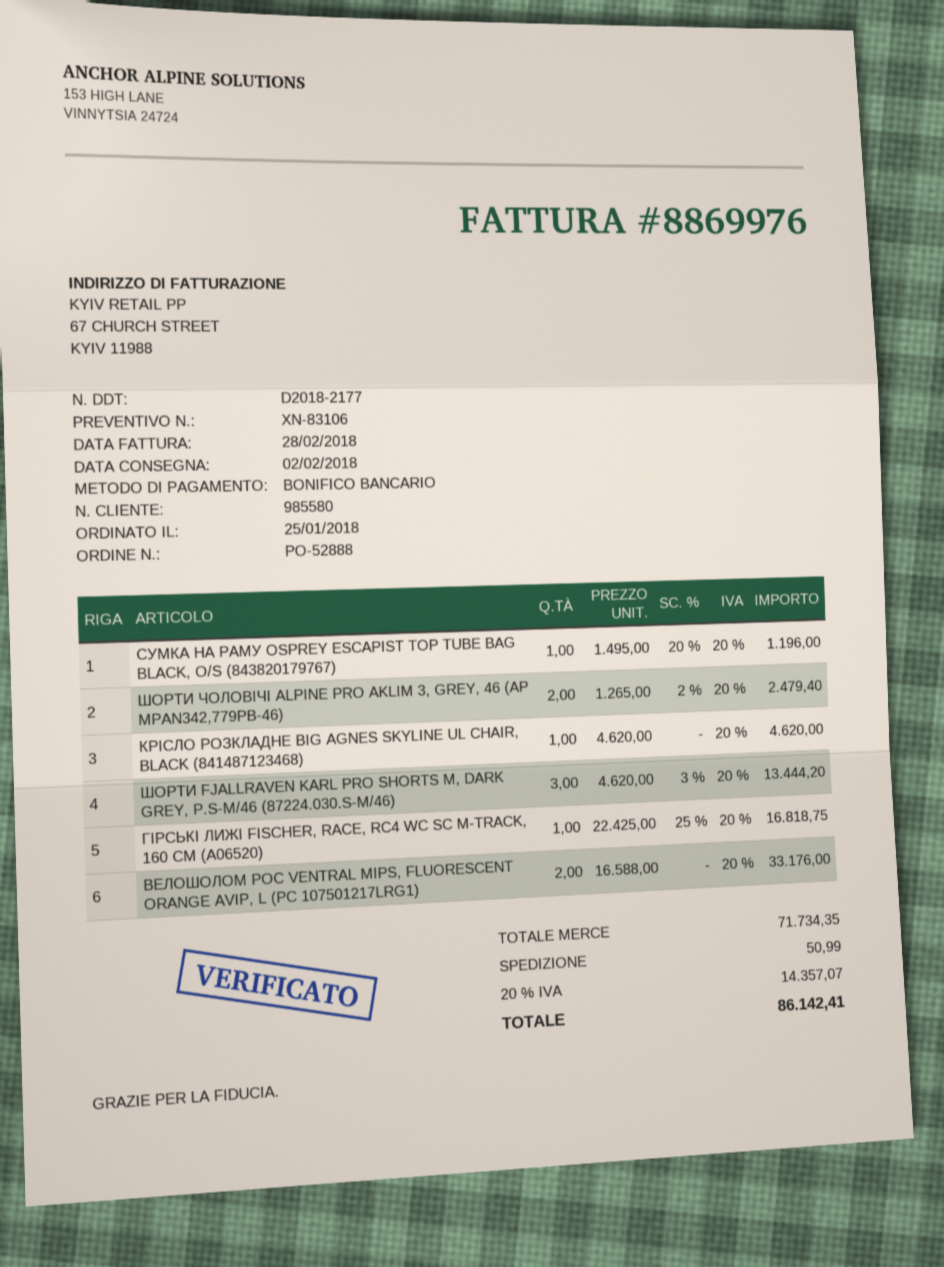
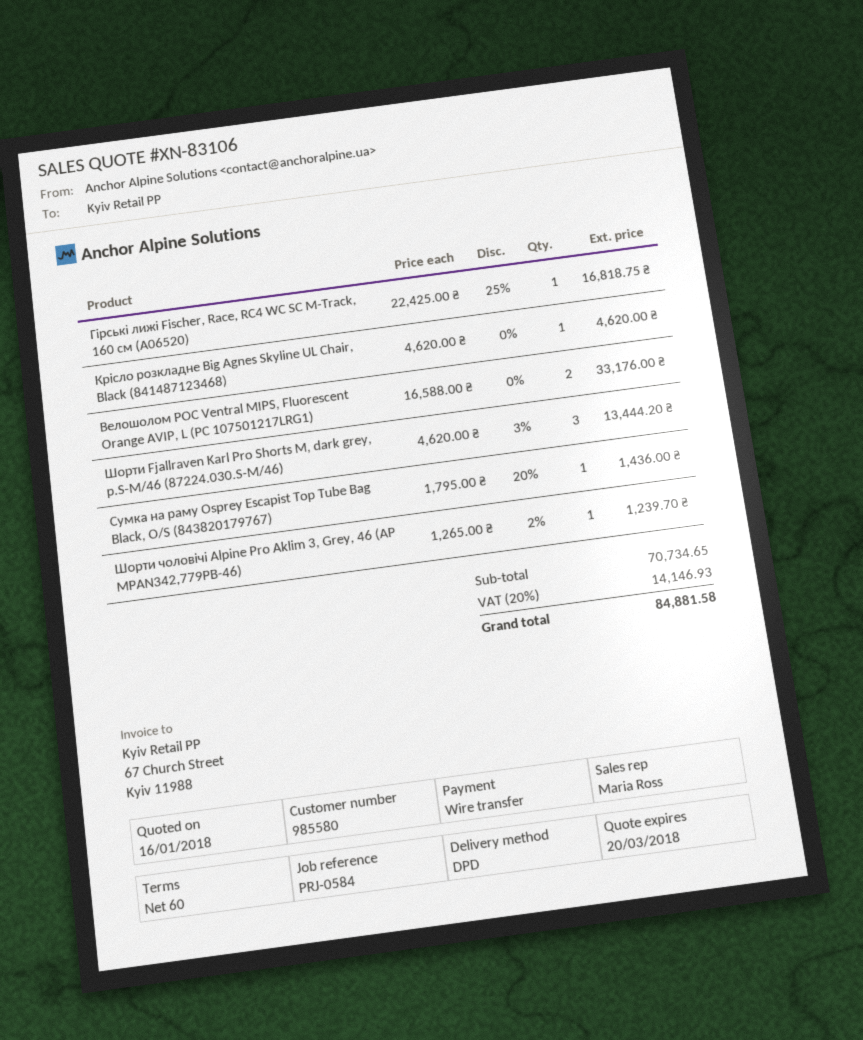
СУМКА НА РАМУ OSPREY ESCAPIST TOP TUBE BAG BLACK, O/S (843820179767): 1 x 1495.00 - 20% = 1196.00 -> 1 x 1795.00 - 20% = 1436.00
ШОРТИ ЧОЛОВІЧІ ALPINE PRO AKLIM 3, GREY, 46 (AP MPAN342,779PB-46): 2 x 1265.00 - 2% = 2479.40 -> 1 x 1265.00 - 2% = 1239.70
subtotal: 71734.35 -> 70734.65
shipping: 50.99 -> none
tax: 20% = 14357.07 -> 20% = 14146.93
total: 86142.41 -> 84881.58

